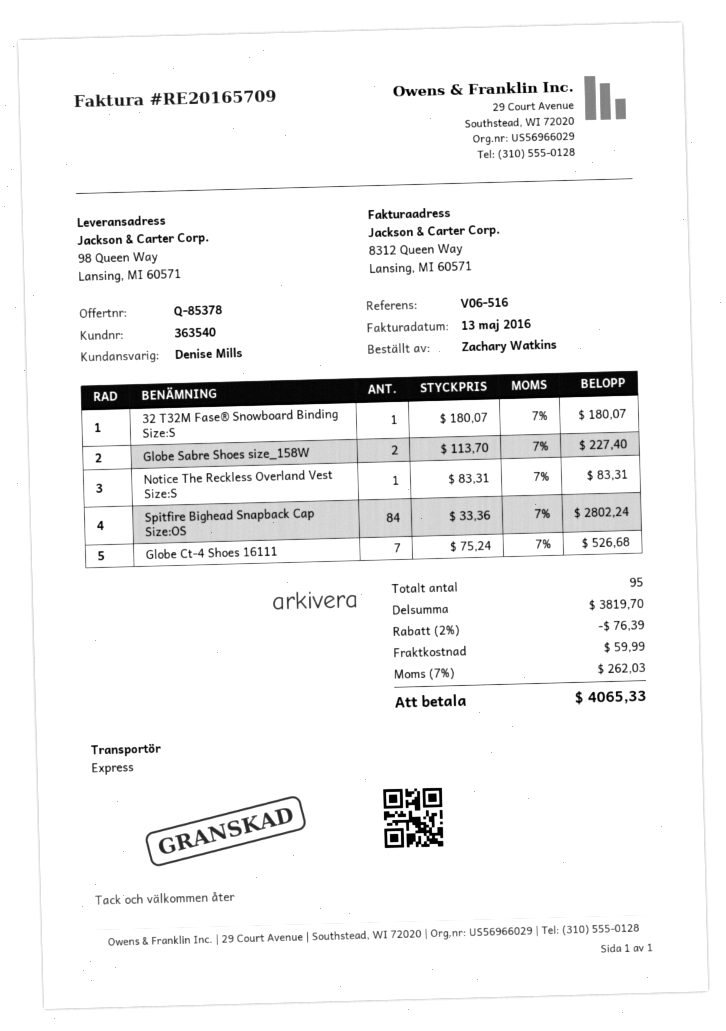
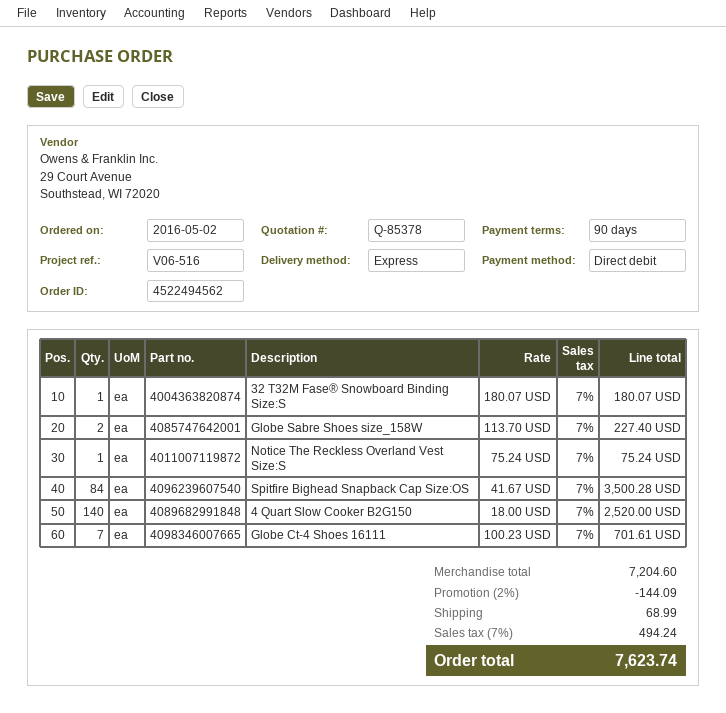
Notice The Reckless Overland Vest Size:S: 1 x 83.31 = 83.31 -> 1 x 75.24 = 75.24
Spitfire Bighead Snapback Cap Size:OS: 84 x 33.36 = 2802.24 -> 84 x 41.67 = 3500.28
Globe Ct-4 Shoes 16111: 7 x 75.24 = 526.68 -> 7 x 100.23 = 701.61
4 Quart Slow Cooker B2G150: none -> 140 x 18.00 = 2520.00
subtotal: 3819.70 -> 7204.60
discount: 2% = 76.39 -> 2% = 144.09
shipping: 59.99 -> 68.99
tax: 7% = 262.03 -> 7% = 494.24
total: 4065.33 -> 7623.74

